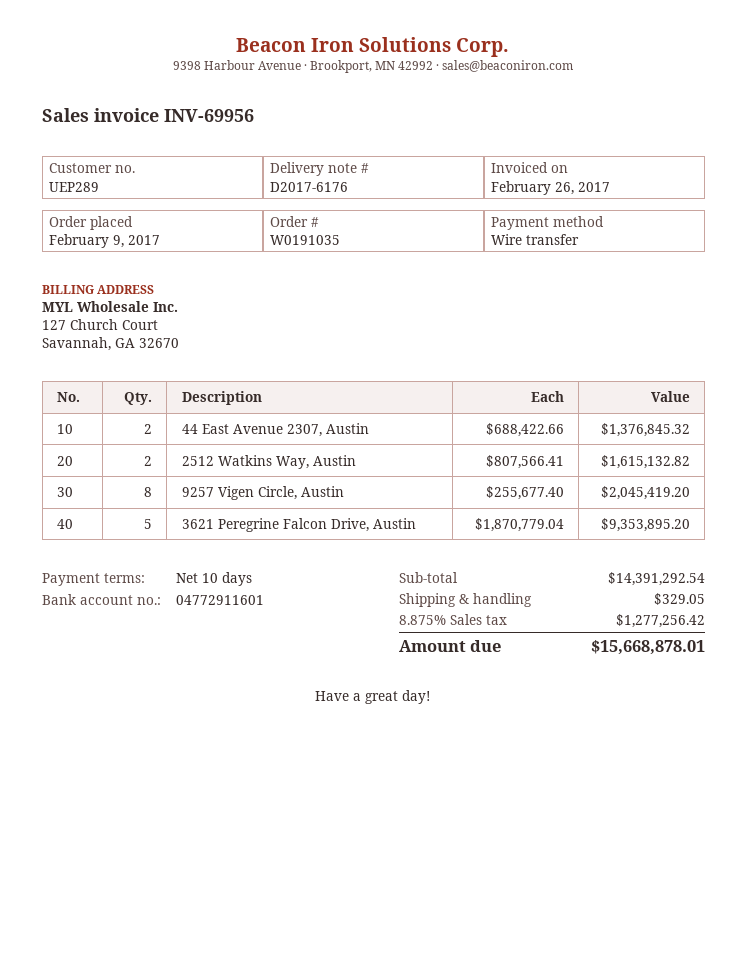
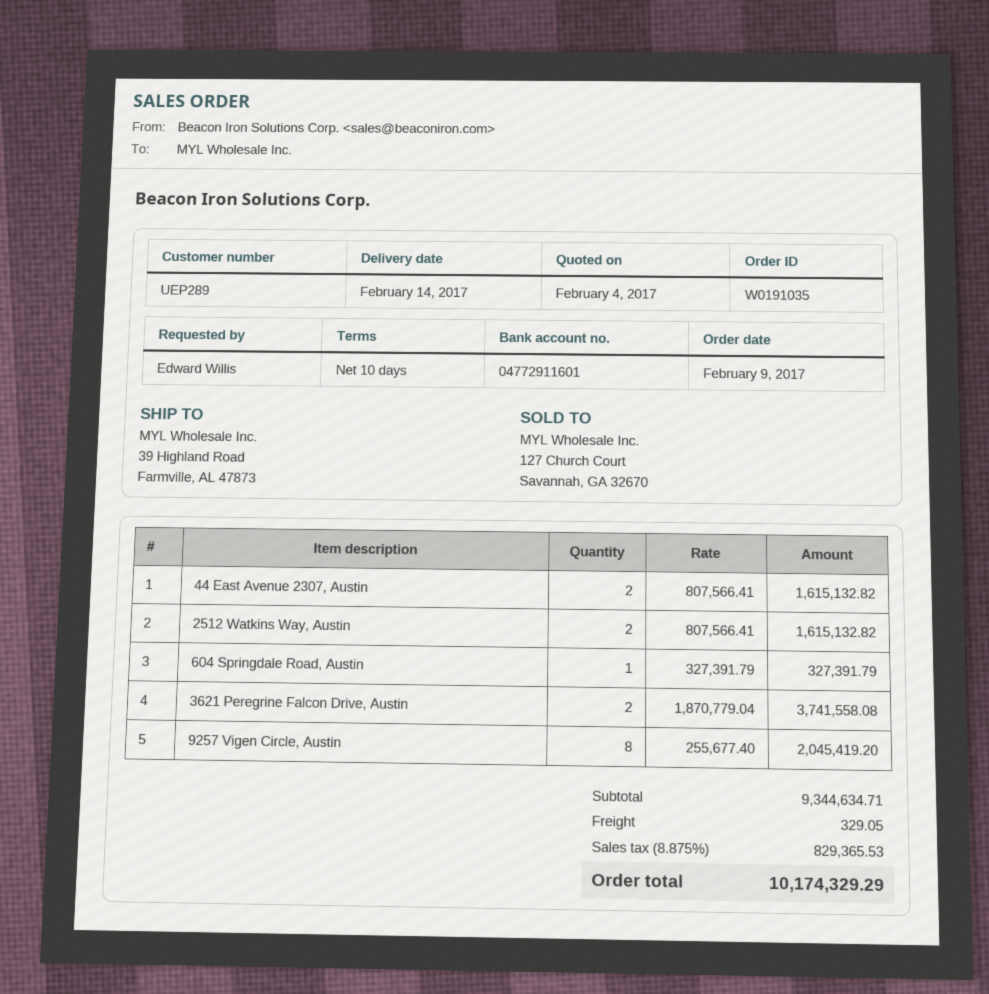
44 East Avenue 2307, Austin: 2 x 688422.66 = 1376845.32 -> 2 x 807566.41 = 1615132.82
3621 Peregrine Falcon Drive, Austin: 5 x 1870779.04 = 9353895.20 -> 2 x 1870779.04 = 3741558.08
604 Springdale Road, Austin: none -> 1 x 327391.79 = 327391.79
subtotal: 14391292.54 -> 9344634.71
tax: 8.875% = 1277256.42 -> 8.875% = 829365.53
total: 15668878.01 -> 10174329.29

